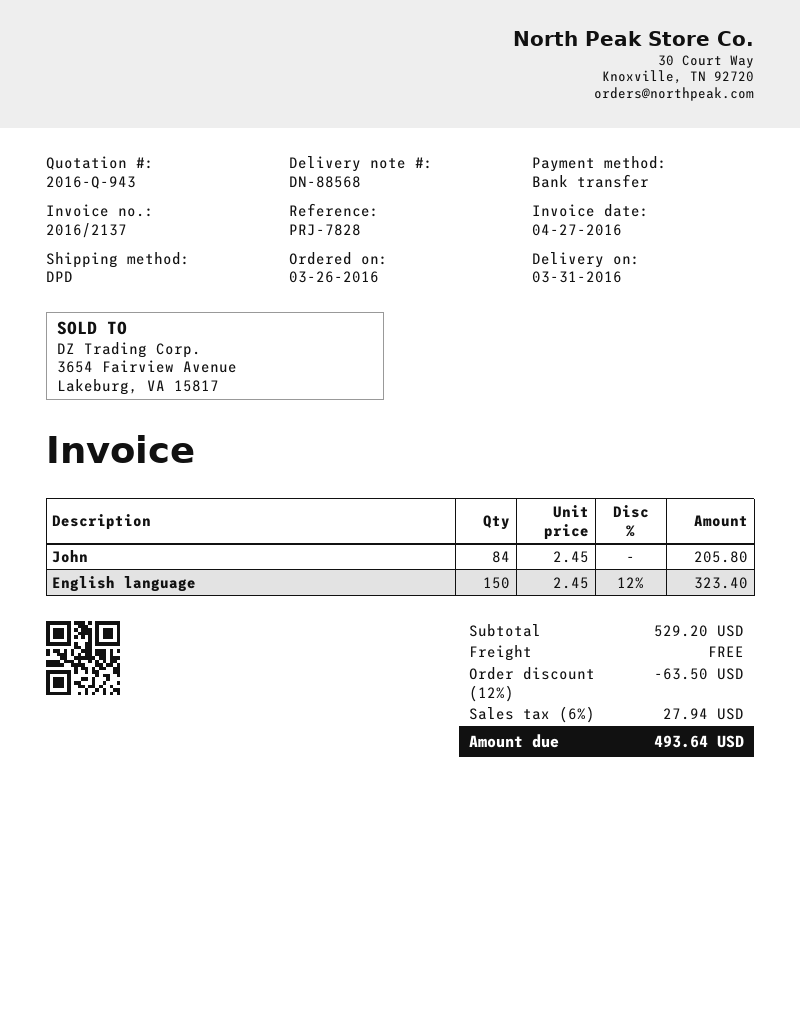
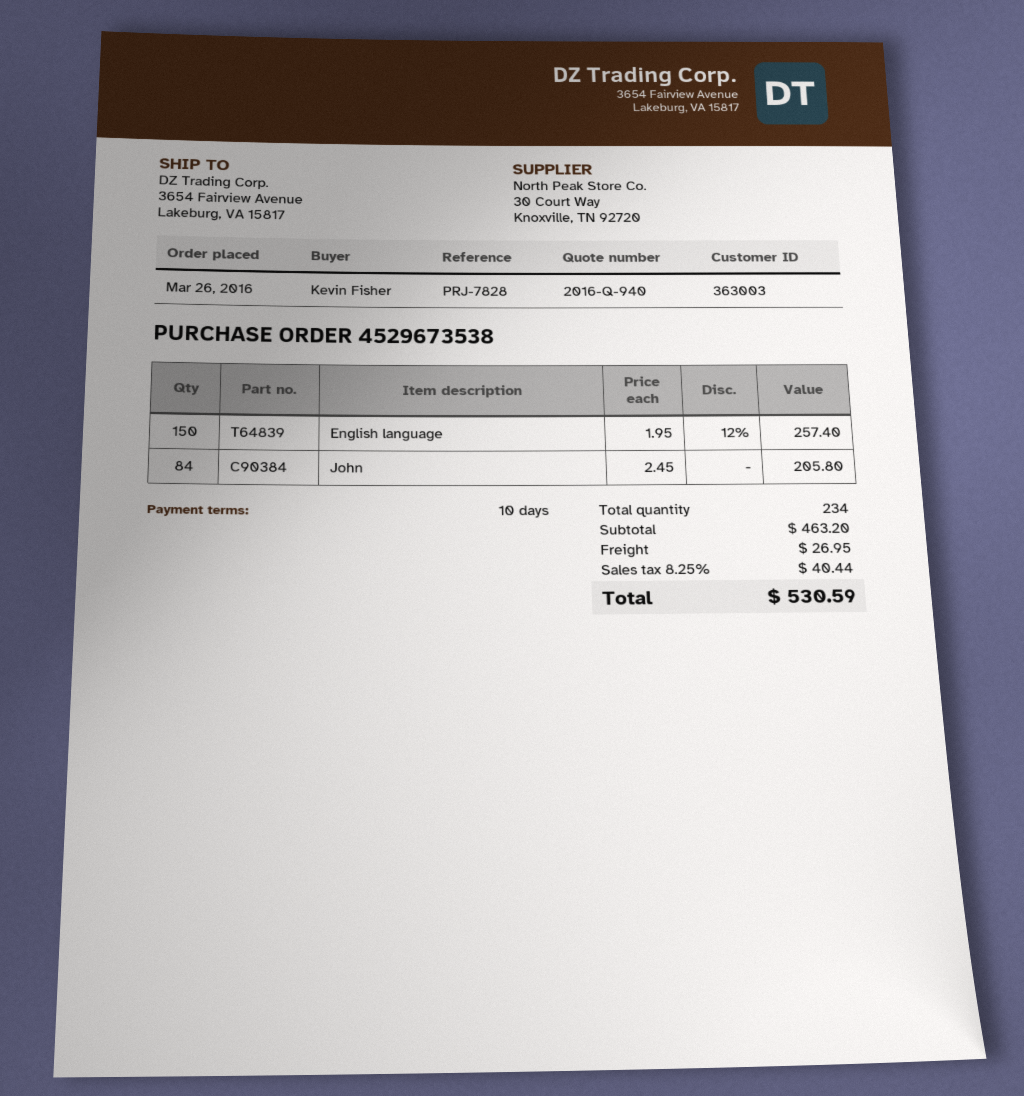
quote number: 2016-Q-943 -> 2016-Q-940
English language: 150 x 2.45 - 12% = 323.40 -> 150 x 1.95 - 12% = 257.40
subtotal: 529.20 -> 463.20
discount: 12% = 63.50 -> none
shipping: 0.00 -> 26.95
tax: 6% = 27.94 -> 8.25% = 40.44
total: 493.64 -> 530.59

